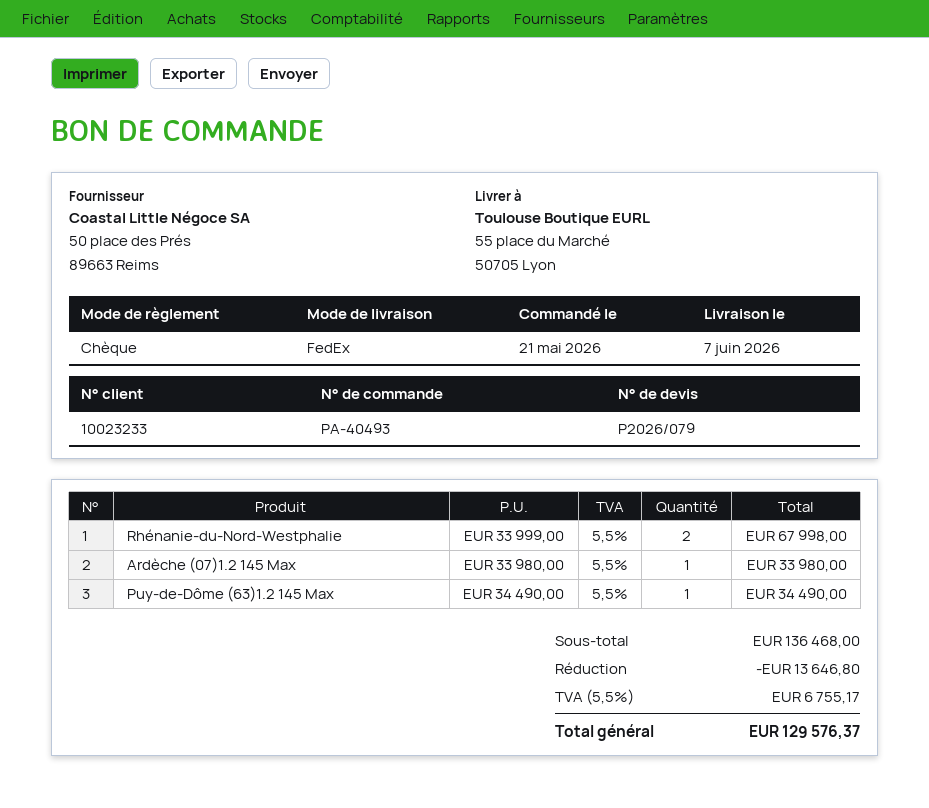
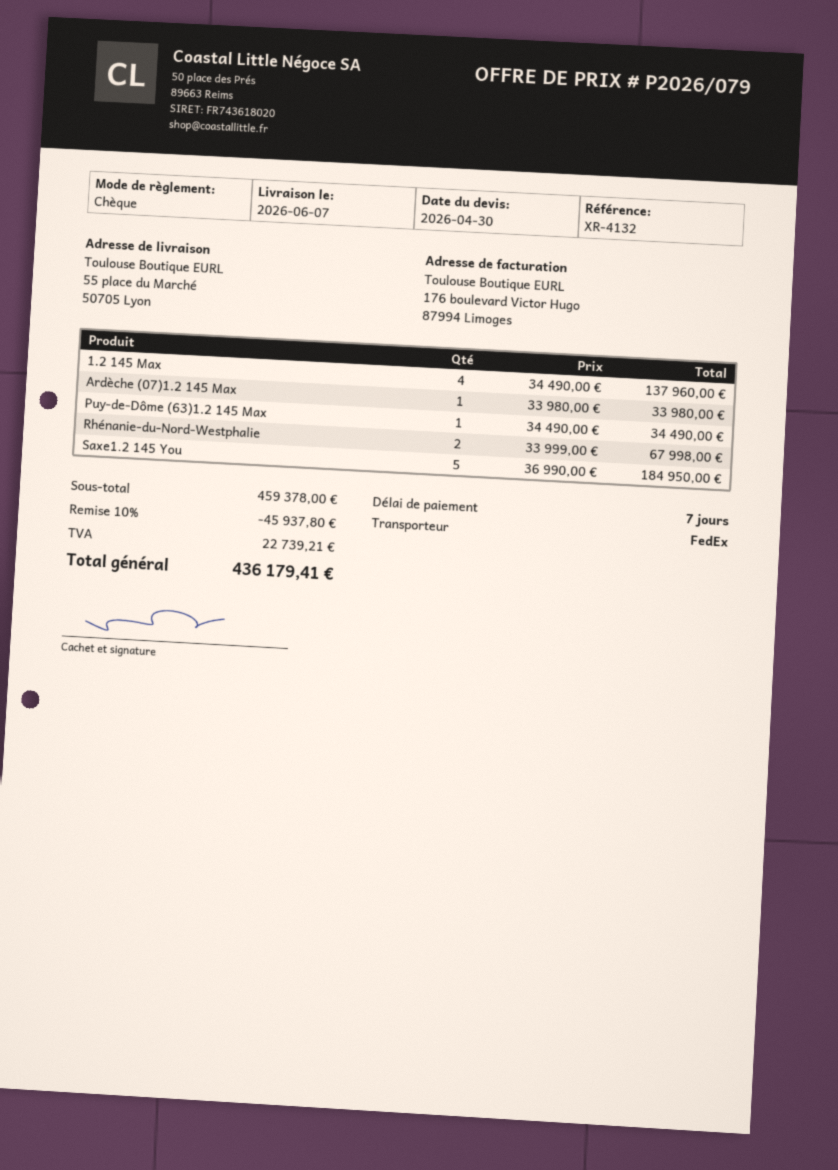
1.2 145 Max: none -> 4 x 34490.00 = 137960.00
Saxe1.2 145 You: none -> 5 x 36990.00 = 184950.00
subtotal: 136468.00 -> 459378.00
discount: 13646.80 -> 45937.80
tax: 6755.17 -> 22739.21
total: 129576.37 -> 436179.41

